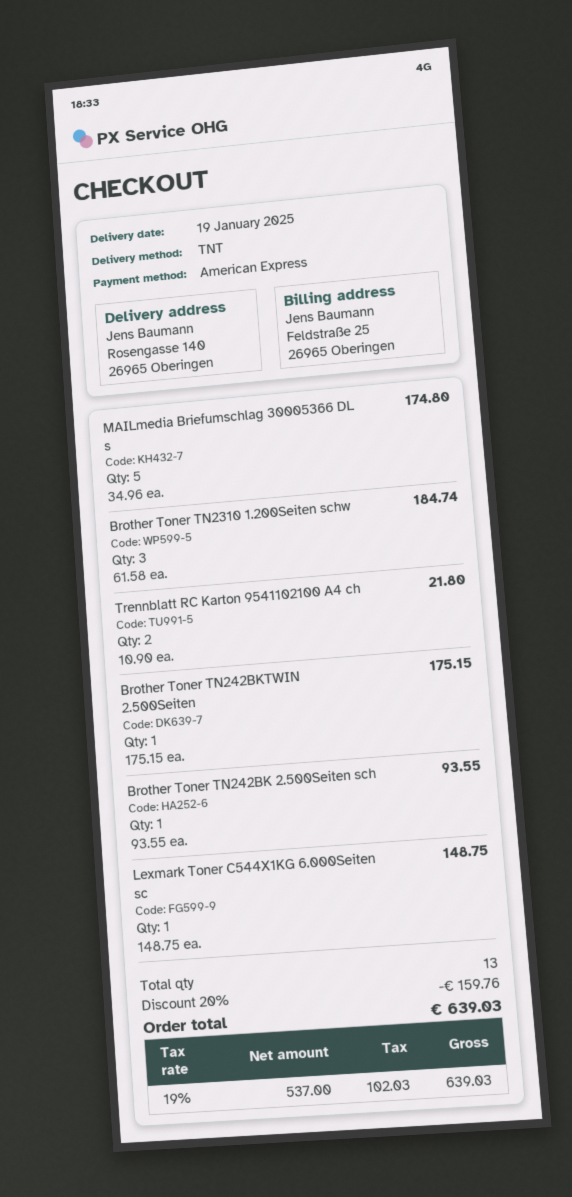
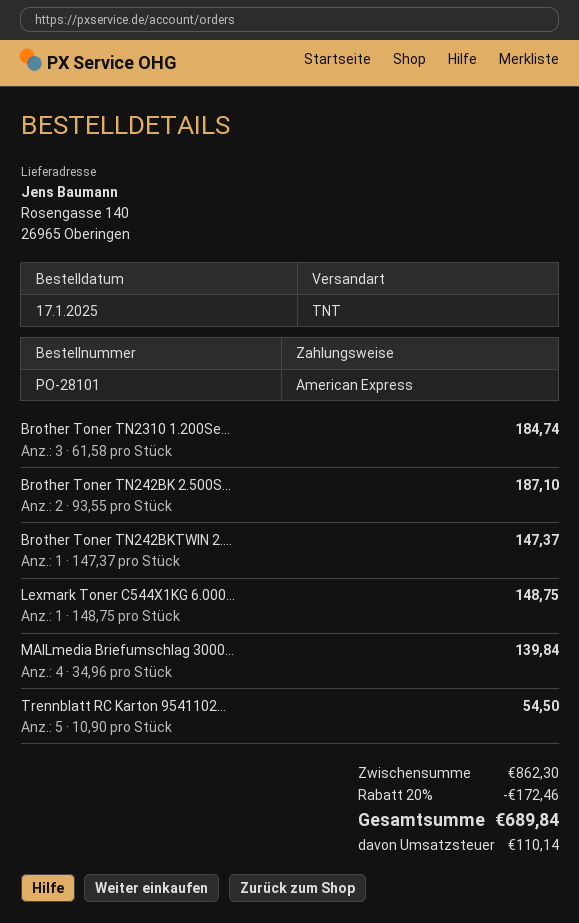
MAILmedia Briefumschlag 30005366 DL s: 5 x 34.96 = 174.80 -> 4 x 34.96 = 139.84
Trennblatt RC Karton 9541102100 A4 ch: 2 x 10.90 = 21.80 -> 5 x 10.90 = 54.50
Brother Toner TN242BKTWIN 2.500Seiten: 1 x 175.15 = 175.15 -> 1 x 147.37 = 147.37
Brother Toner TN242BK 2.500Seiten sch: 1 x 93.55 = 93.55 -> 2 x 93.55 = 187.10
discount: 20% = 159.76 -> 20% = 172.46
tax: 102.03 -> 110.14
total: 639.03 -> 689.84

